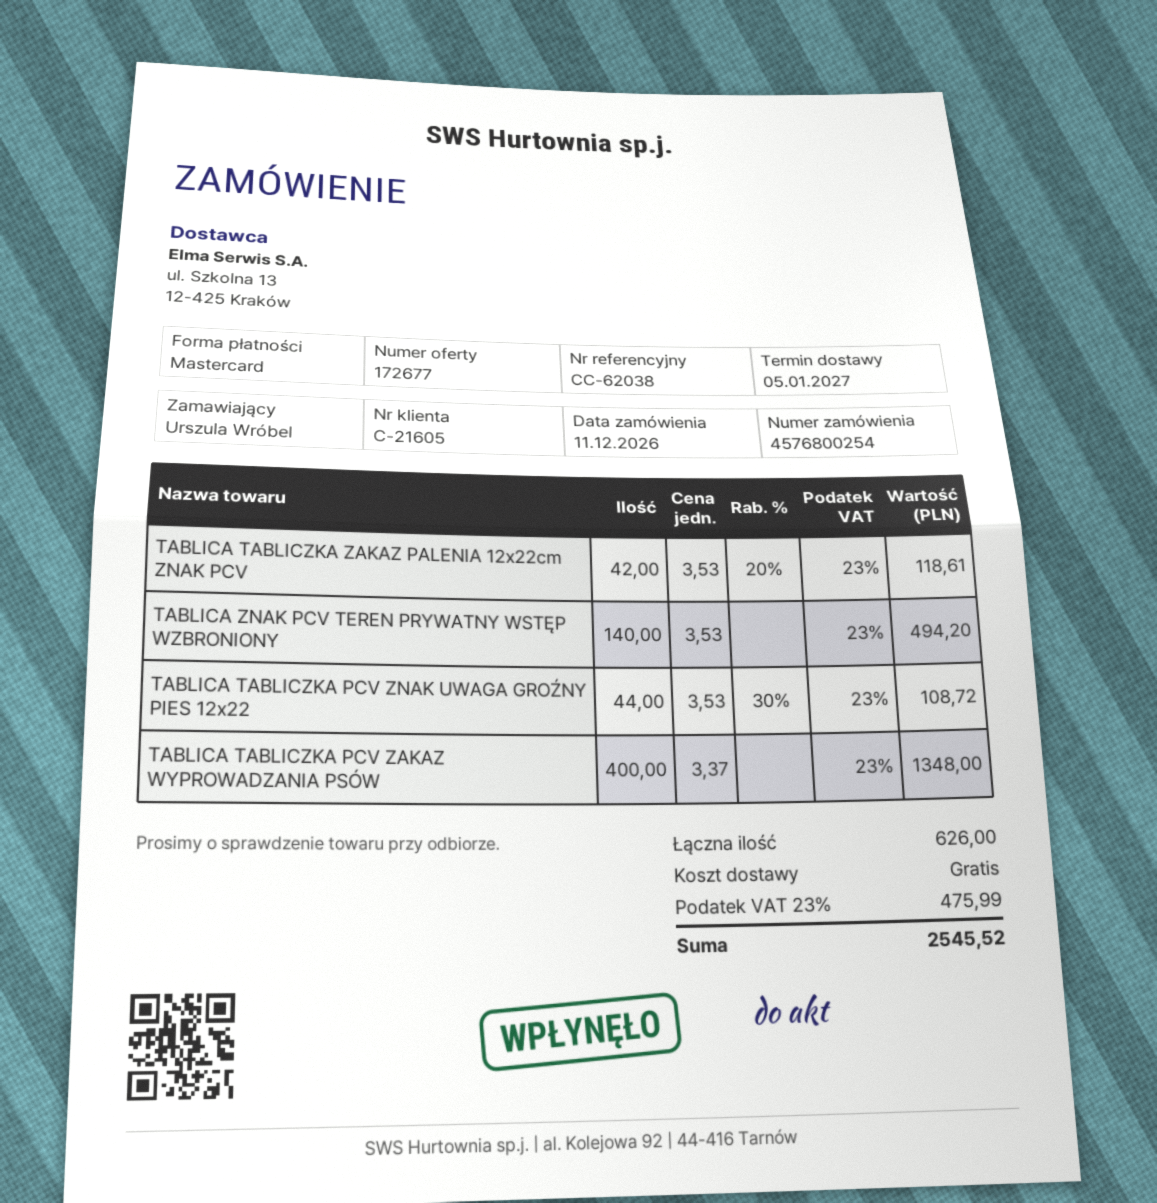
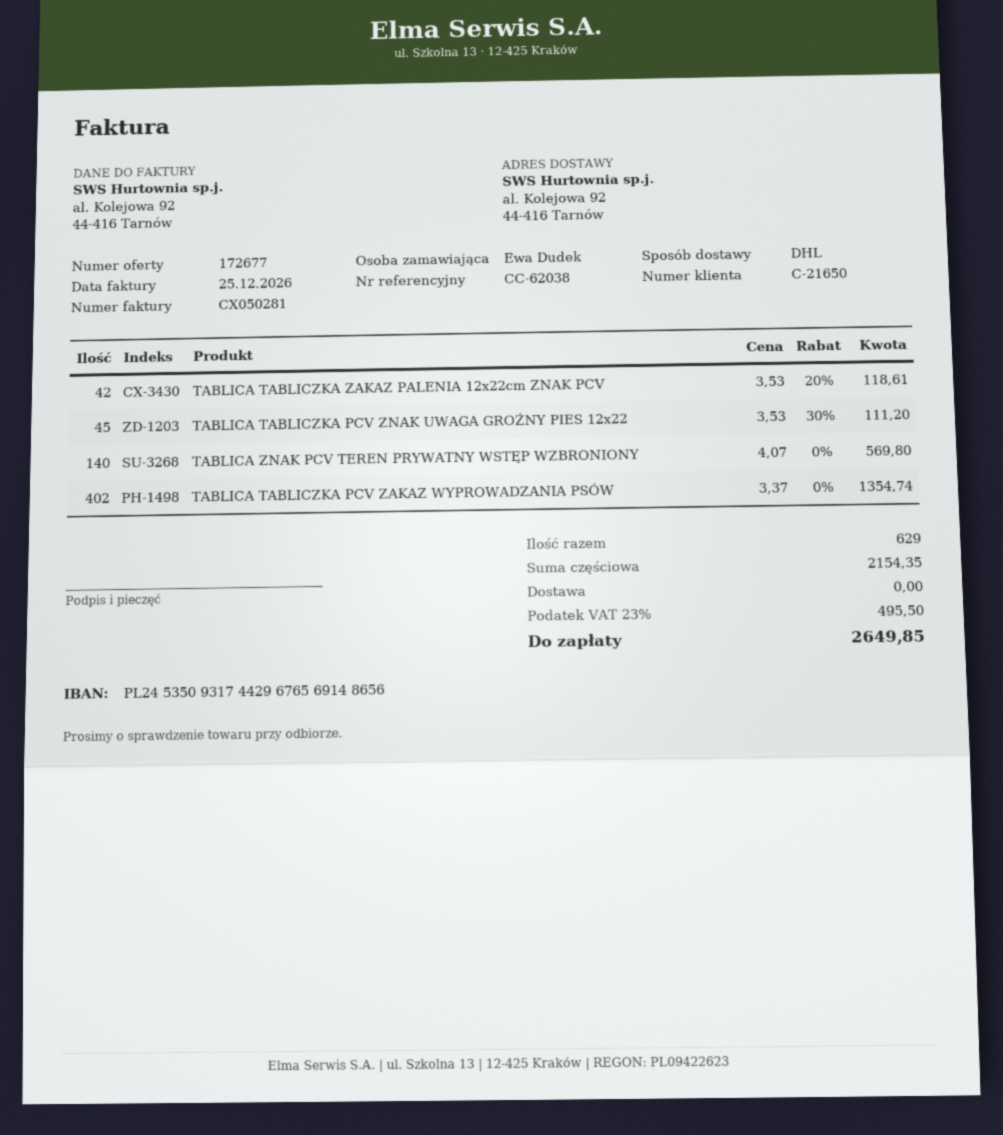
customer number: C-21605 -> C-21650
ordered by: Urszula Wróbel -> Ewa Dudek
TABLICA ZNAK PCV TEREN PRYWATNY WSTĘP WZBRONIONY: 140 x 3.53 = 494.20 -> 140 x 4.07 = 569.80
TABLICA TABLICZKA PCV ZNAK UWAGA GROŹNY PIES 12x22: 44 x 3.53 - 30% = 108.72 -> 45 x 3.53 - 30% = 111.20
TABLICA TABLICZKA PCV ZAKAZ WYPROWADZANIA PSÓW: 400 x 3.37 = 1348.00 -> 402 x 3.37 = 1354.74
total quantity: 626 -> 629
tax: 23% = 475.99 -> 23% = 495.50
total: 2545.52 -> 2649.85

